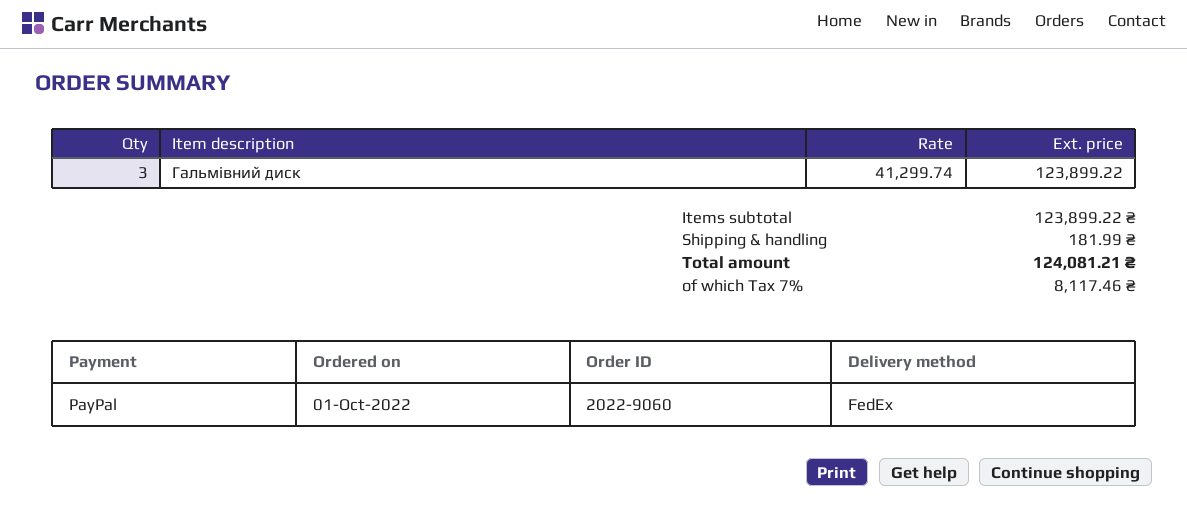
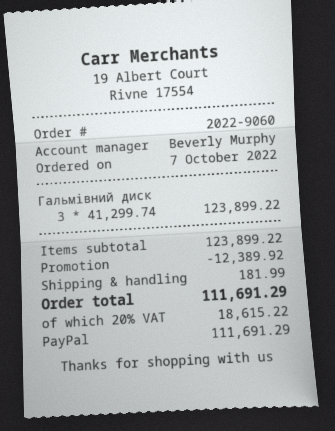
order date: 2022-10-01 -> 2022-10-07
discount: none -> 12389.92
tax: 7% = 8117.46 -> 20% = 18615.22
total: 124081.21 -> 111691.29

